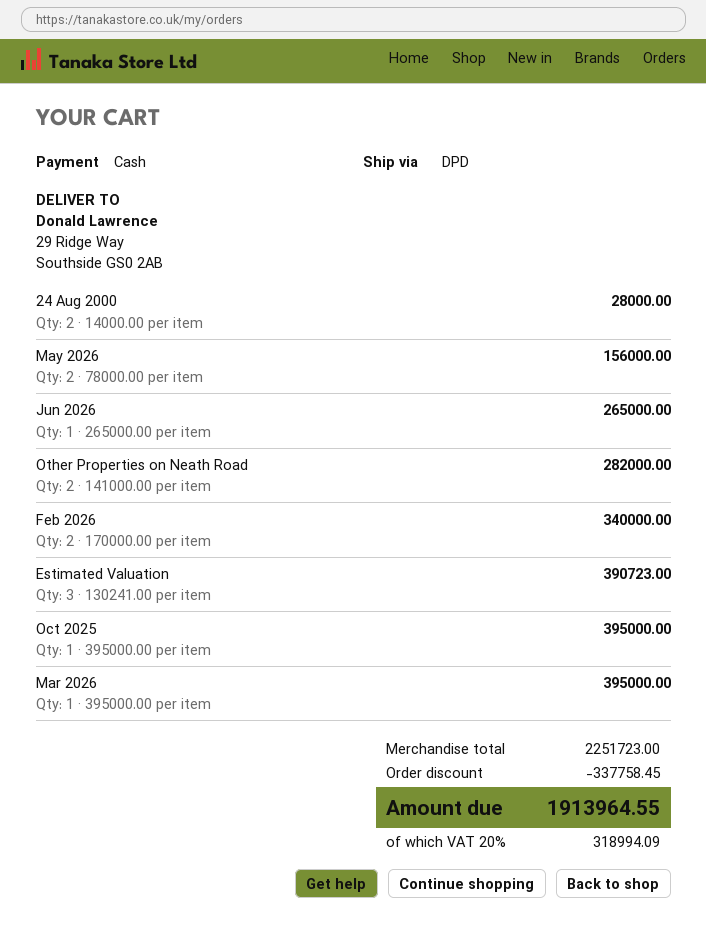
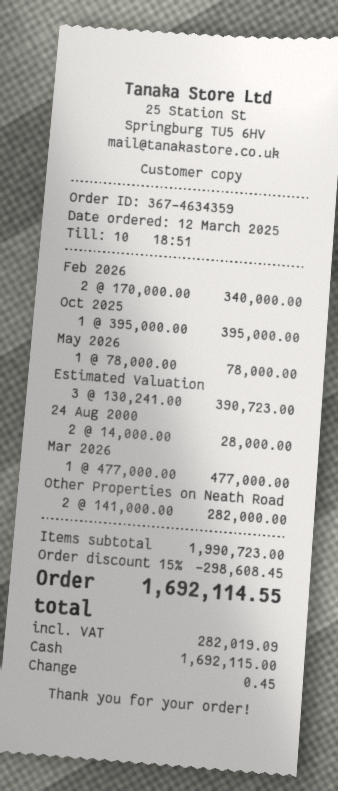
May 2026: 2 x 78000.00 = 156000.00 -> 1 x 78000.00 = 78000.00
Jun 2026: 1 x 265000.00 = 265000.00 -> none
Mar 2026: 1 x 395000.00 = 395000.00 -> 1 x 477000.00 = 477000.00
subtotal: 2251723.00 -> 1990723.00
discount: 337758.45 -> 298608.45
tax: 318994.09 -> 282019.09
total: 1913964.55 -> 1692114.55

